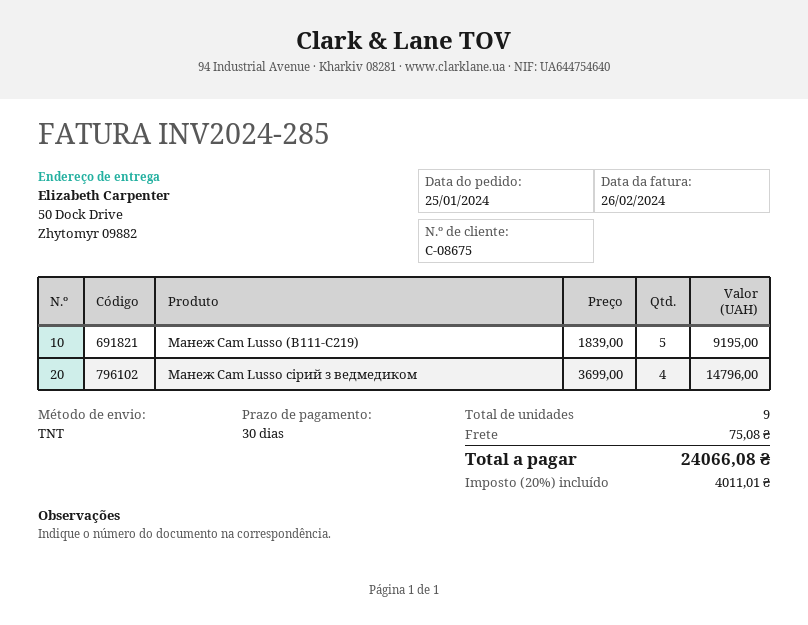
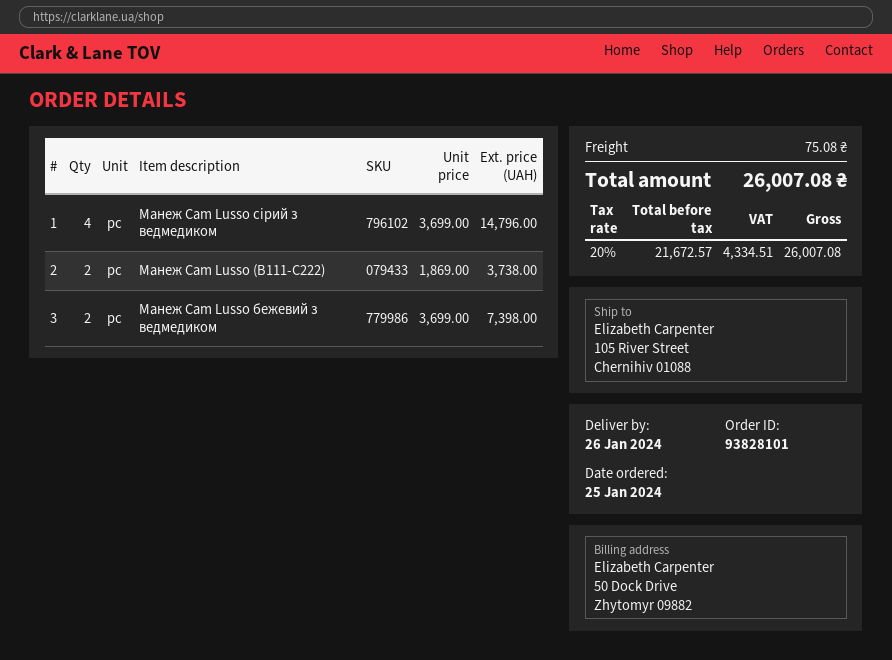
ship to: 50 Dock Drive, Zhytomyr 09882 -> 105 River Street, Chernihiv 01088
Манеж Cam Lusso (B111-C219): 5 x 1839.00 = 9195.00 -> none
Манеж Cam Lusso (B111-C222): none -> 2 x 1869.00 = 3738.00
Манеж Cam Lusso бежевий з ведмедиком: none -> 2 x 3699.00 = 7398.00
tax: 20% = 4011.01 -> 20% = 4334.51
total: 24066.08 -> 26007.08

